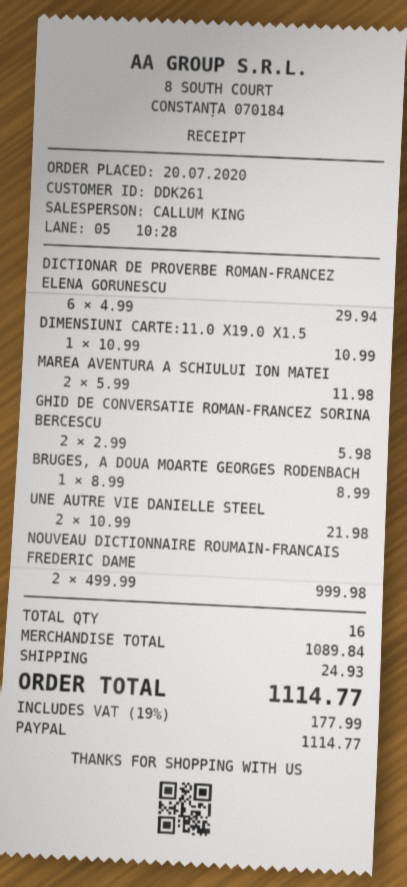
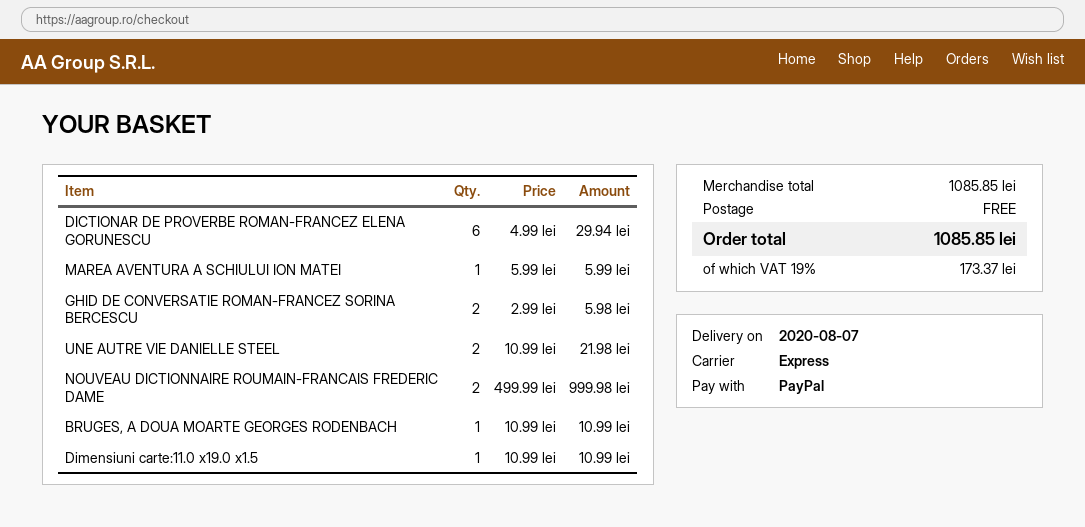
MAREA AVENTURA A SCHIULUI ION MATEI: 2 x 5.99 = 11.98 -> 1 x 5.99 = 5.99
BRUGES, A DOUA MOARTE GEORGES RODENBACH: 1 x 8.99 = 8.99 -> 1 x 10.99 = 10.99
subtotal: 1089.84 -> 1085.85
shipping: 24.93 -> 0.00
tax: 19% = 177.99 -> 19% = 173.37
total: 1114.77 -> 1085.85

